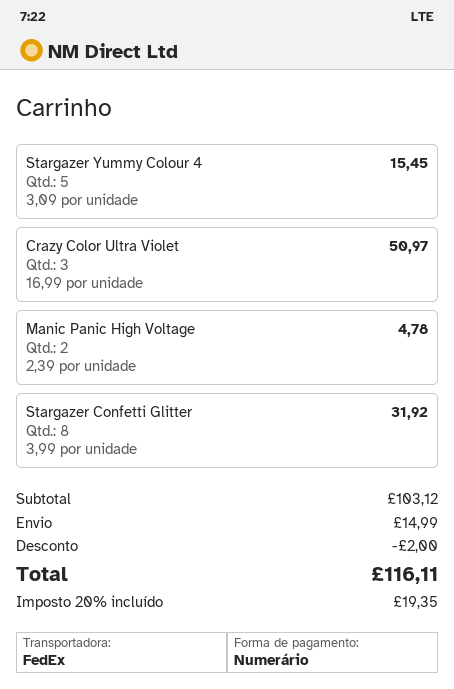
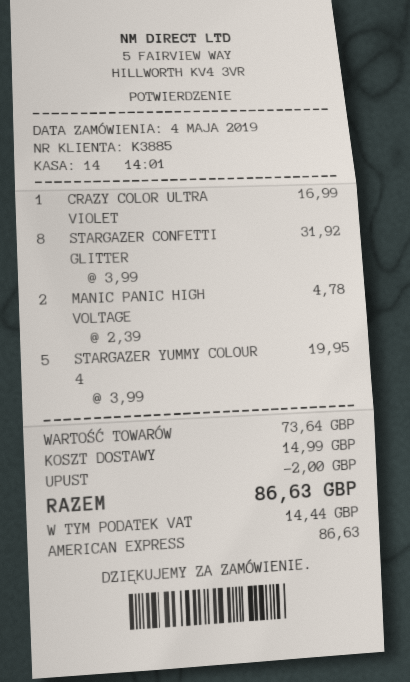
payment method: cash -> American Express
Stargazer Yummy Colour 4: 5 x 3.09 = 15.45 -> 5 x 3.99 = 19.95
Crazy Color Ultra Violet: 3 x 16.99 = 50.97 -> 1 x 16.99 = 16.99
subtotal: 103.12 -> 73.64
tax: 19.35 -> 14.44
total: 116.11 -> 86.63

